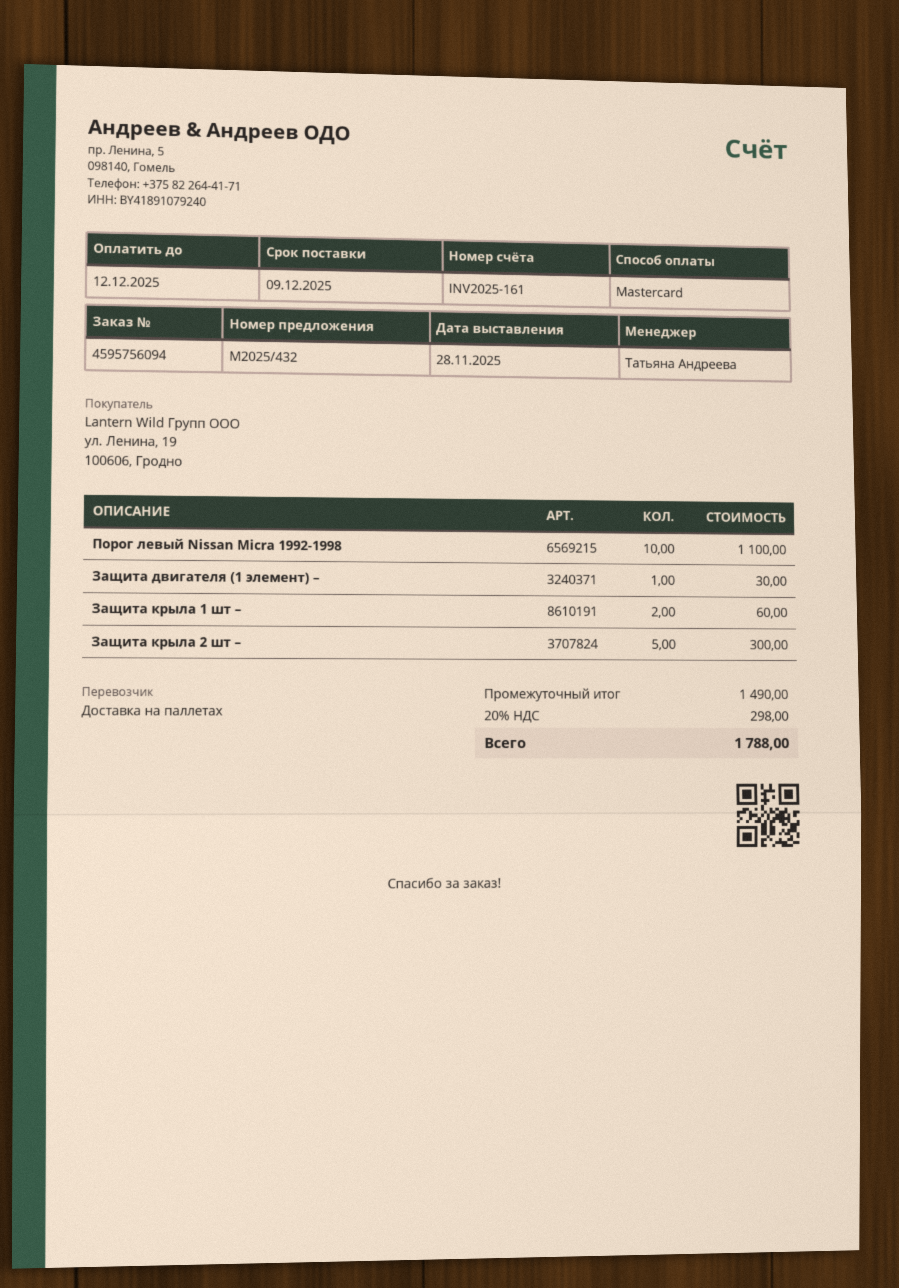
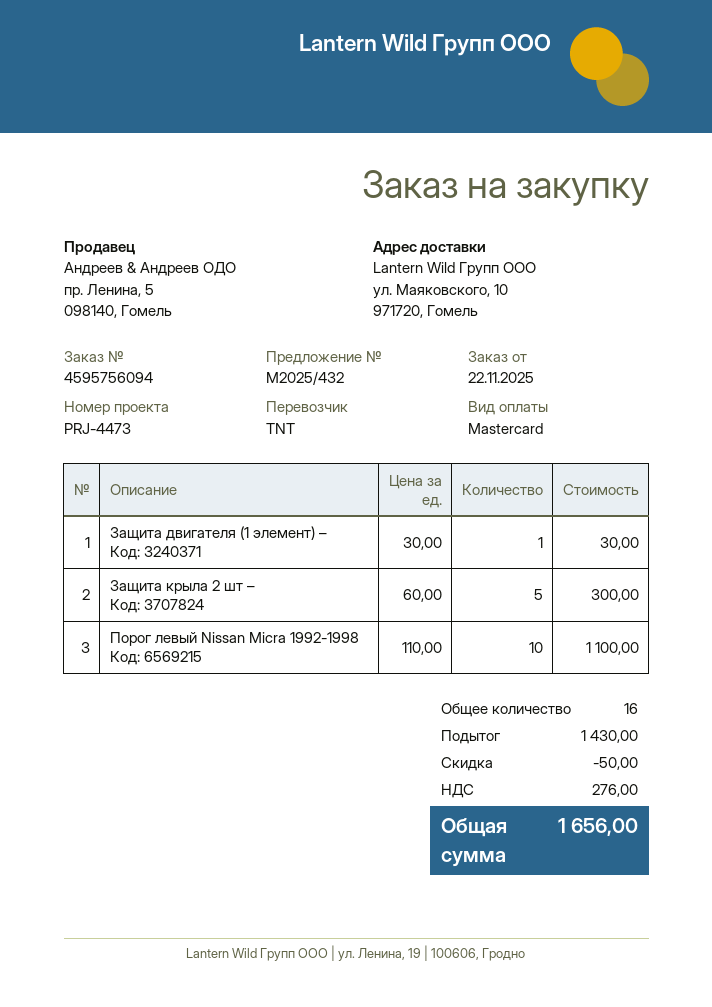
shipping method: pallet freight -> TNT
Защита крыла 1 шт –: 2 for 60.00 -> none
subtotal: 1490.00 -> 1430.00
discount: none -> 50.00
tax: 298.00 -> 276.00
total: 1788.00 -> 1656.00

